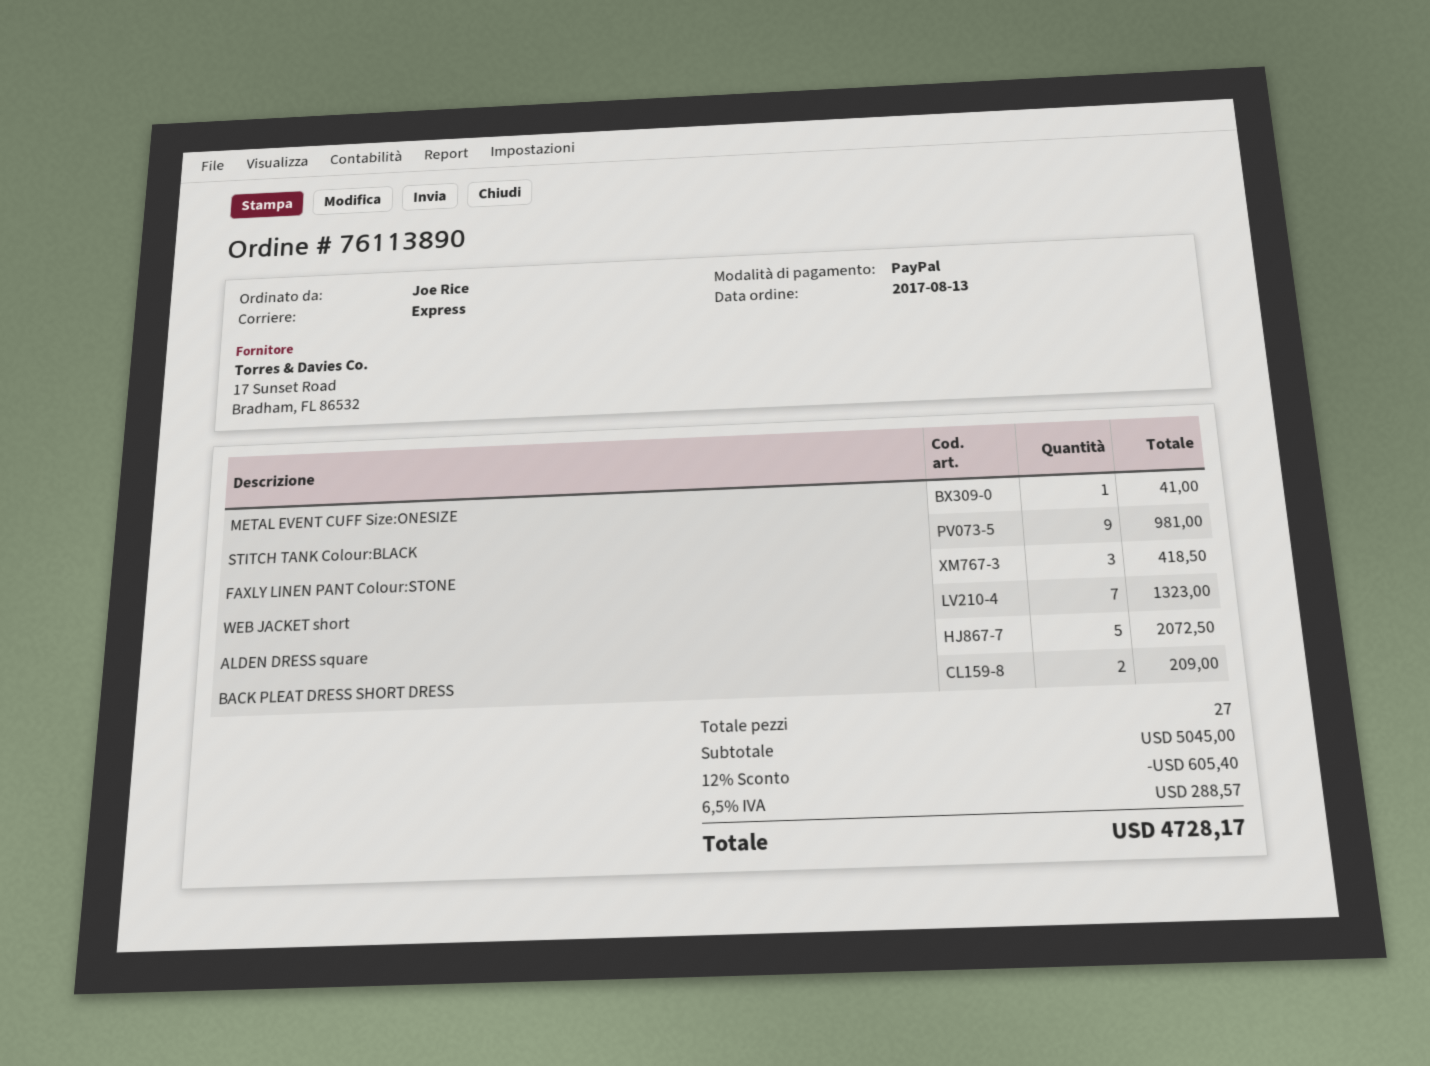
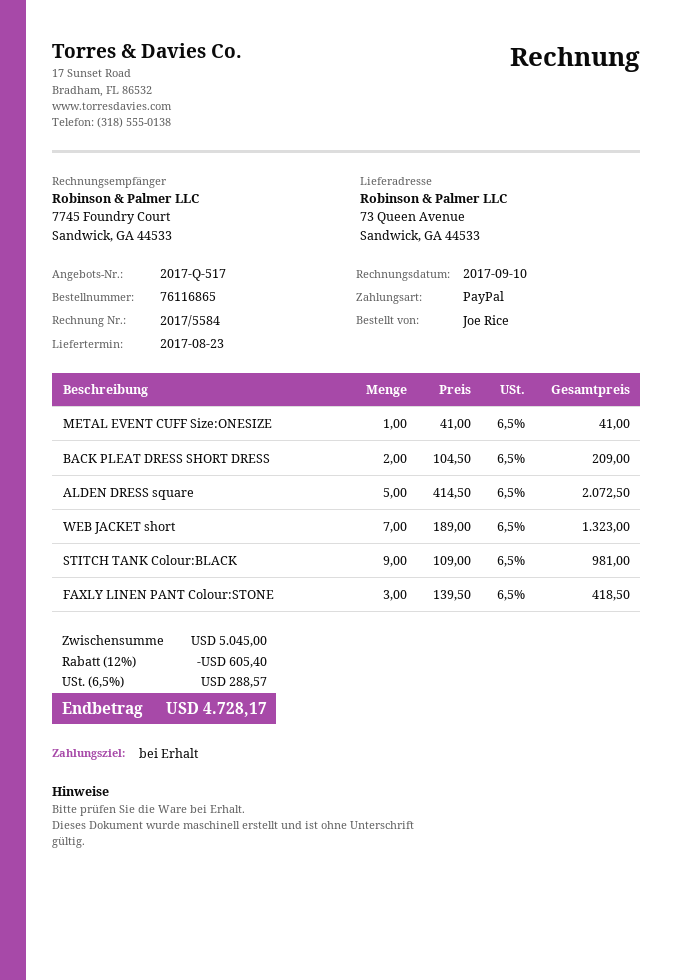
order number: 76113890 -> 76116865

